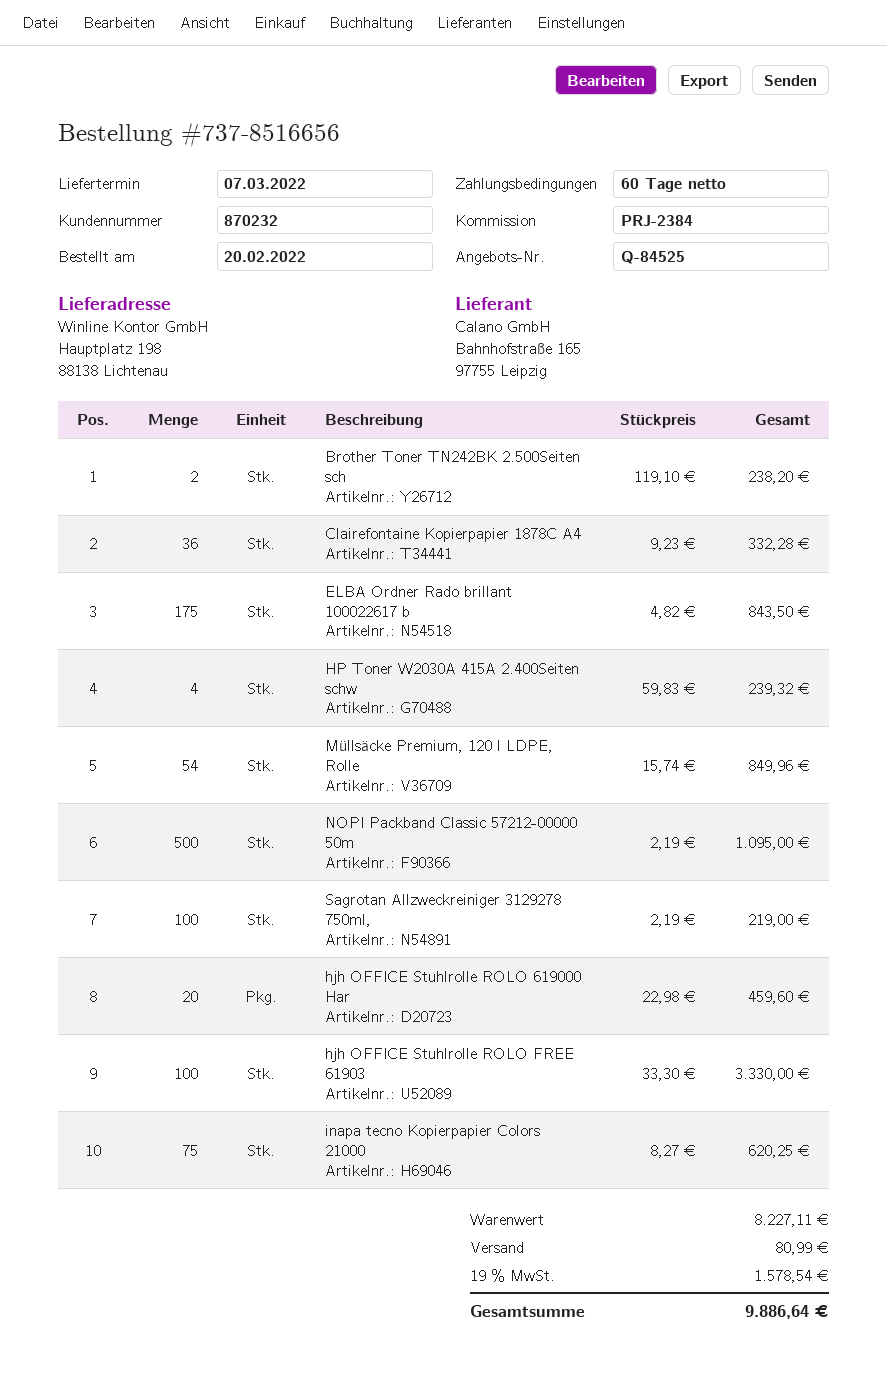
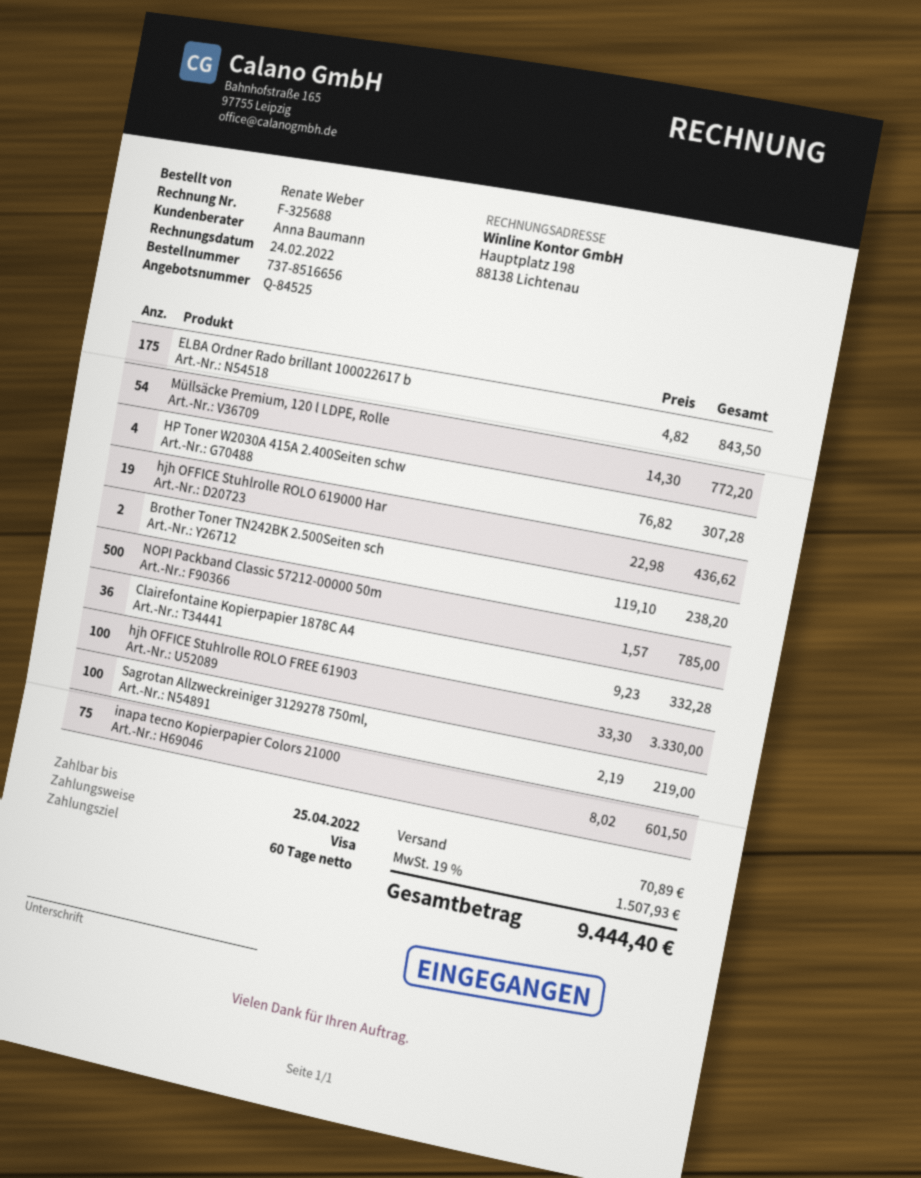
HP Toner W2030A 415A 2.400Seiten schw: 4 x 59.83 = 239.32 -> 4 x 76.82 = 307.28
Müllsäcke Premium, 120 l LDPE, Rolle: 54 x 15.74 = 849.96 -> 54 x 14.30 = 772.20
NOPI Packband Classic 57212-00000 50m: 500 x 2.19 = 1095.00 -> 500 x 1.57 = 785.00
hjh OFFICE Stuhlrolle ROLO 619000 Har: 20 x 22.98 = 459.60 -> 19 x 22.98 = 436.62
inapa tecno Kopierpapier Colors 21000: 75 x 8.27 = 620.25 -> 75 x 8.02 = 601.50
shipping: 80.99 -> 70.89
tax: 19% = 1578.54 -> 19% = 1507.93
total: 9886.64 -> 9444.40

